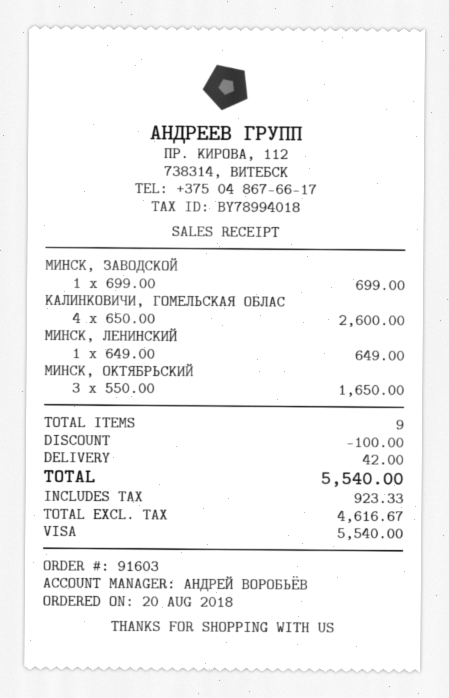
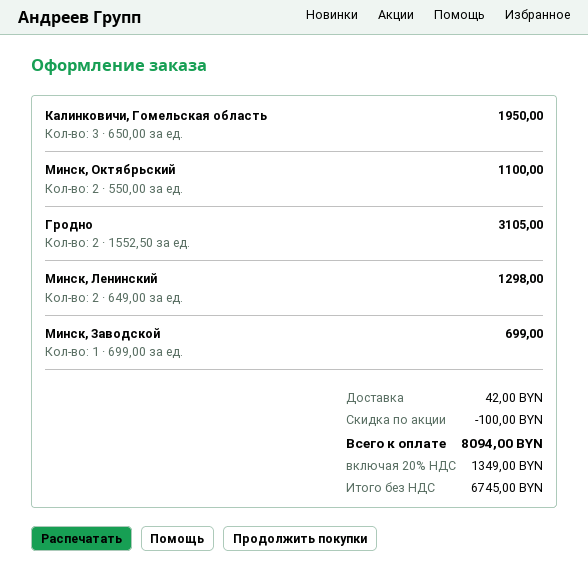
КАЛИНКОВИЧИ, ГОМЕЛЬСКАЯ ОБЛАС: 4 x 650.00 = 2600.00 -> 3 x 650.00 = 1950.00
МИНСК, ЛЕНИНСКИЙ: 1 x 649.00 = 649.00 -> 2 x 649.00 = 1298.00
МИНСК, ОКТЯБРЬСКИЙ: 3 x 550.00 = 1650.00 -> 2 x 550.00 = 1100.00
Гродно: none -> 2 x 1552.50 = 3105.00
net: 4616.67 -> 6745.00
tax: 923.33 -> 1349.00
total: 5540.00 -> 8094.00

